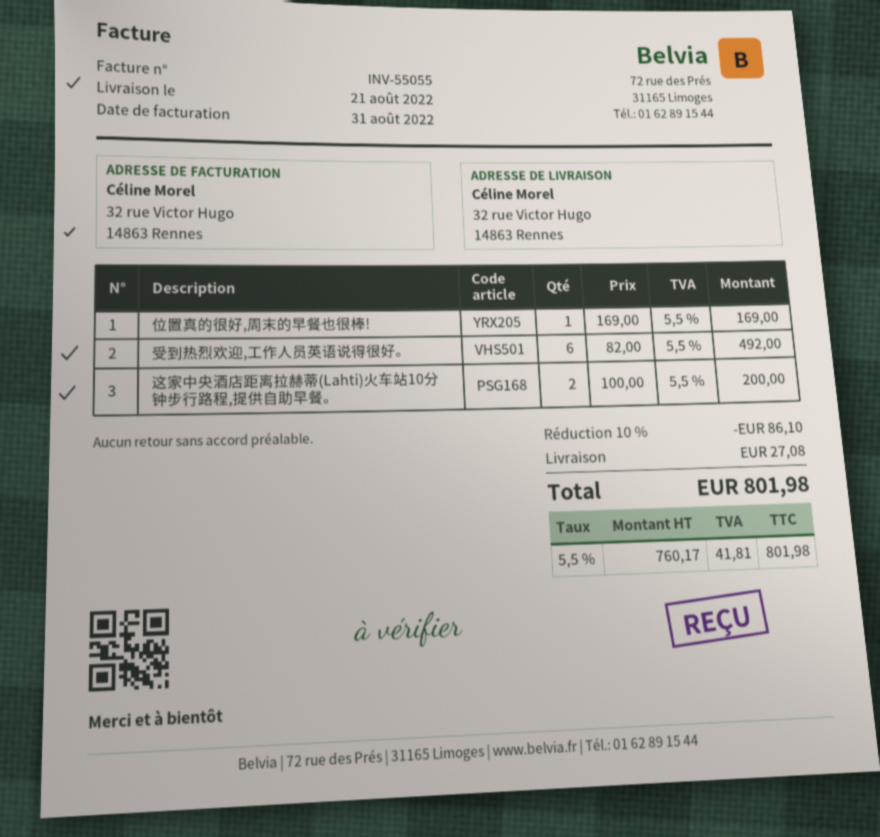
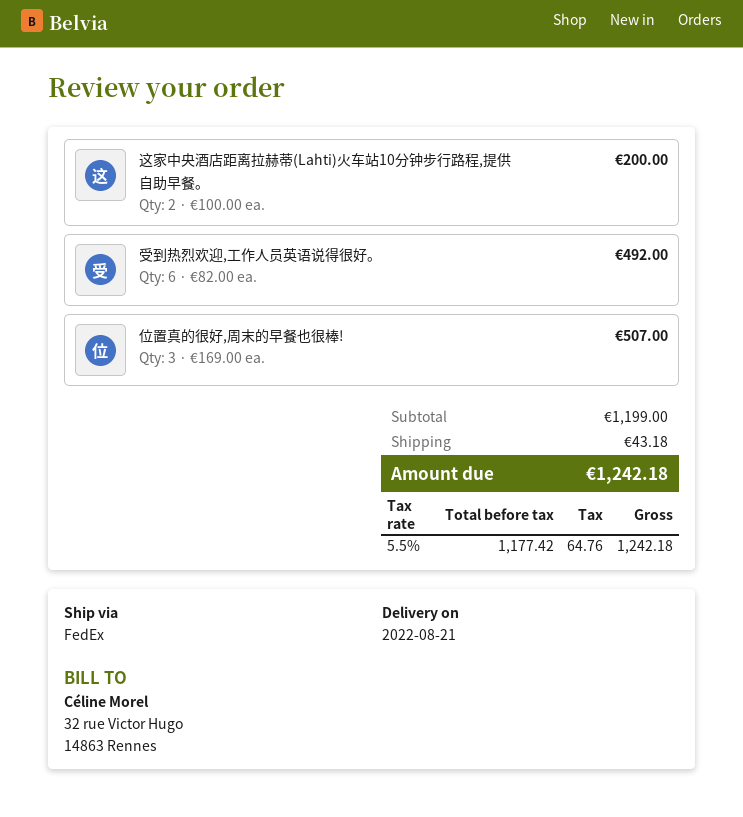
位置真的很好,周末的早餐也很棒!: 1 x 169.00 = 169.00 -> 3 x 169.00 = 507.00
discount: 10% = 86.10 -> none
shipping: 27.08 -> 43.18
net: 760.17 -> 1177.42
tax: 5.5% = 41.81 -> 5.5% = 64.76
total: 801.98 -> 1242.18

